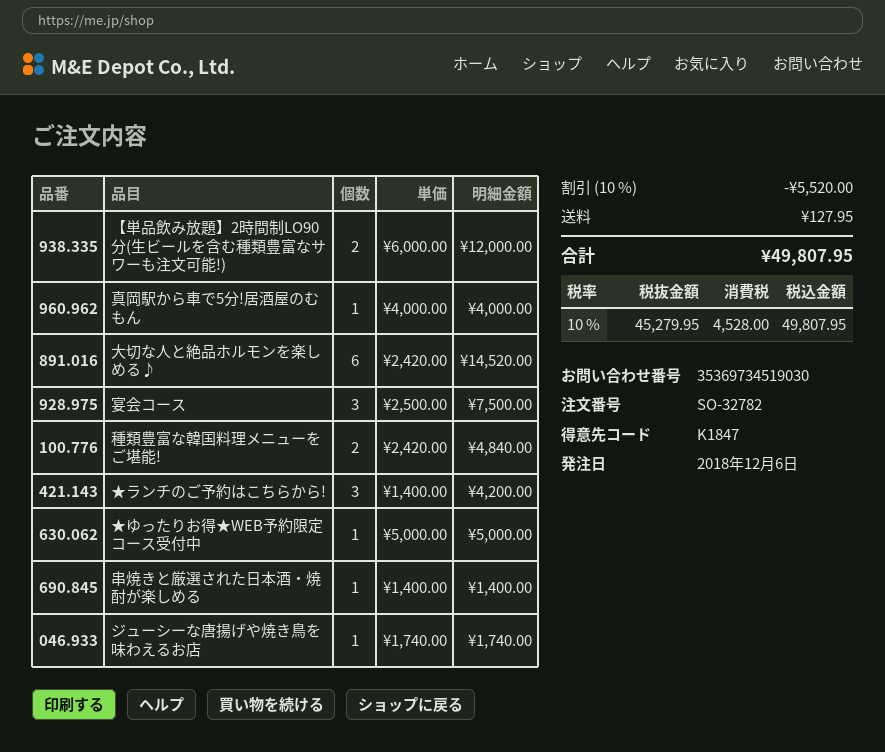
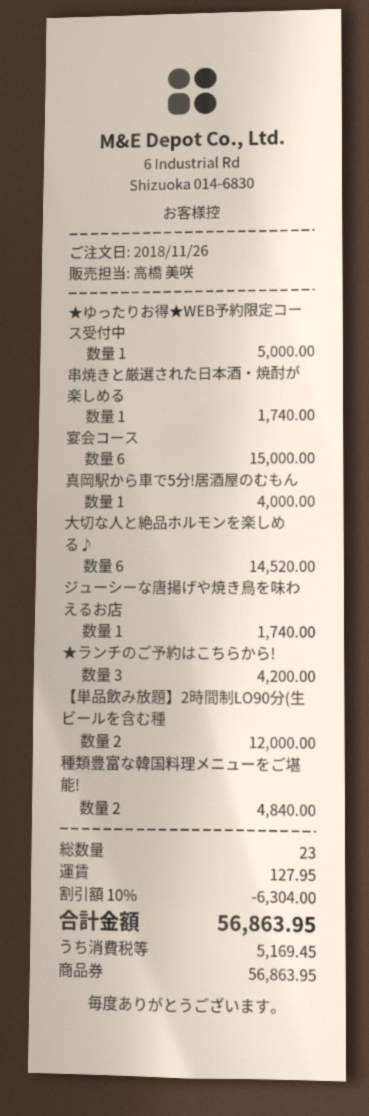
order date: 2018-12-06 -> 2018-11-26
宴会コース: 3 for 7500.00 -> 6 for 15000.00
串焼きと厳選された日本酒・焼酎が楽しめる: 1 for 1400.00 -> 1 for 1740.00
discount: 10% = 5520.00 -> 10% = 6304.00
tax: 4528.00 -> 5169.45
total: 49807.95 -> 56863.95

